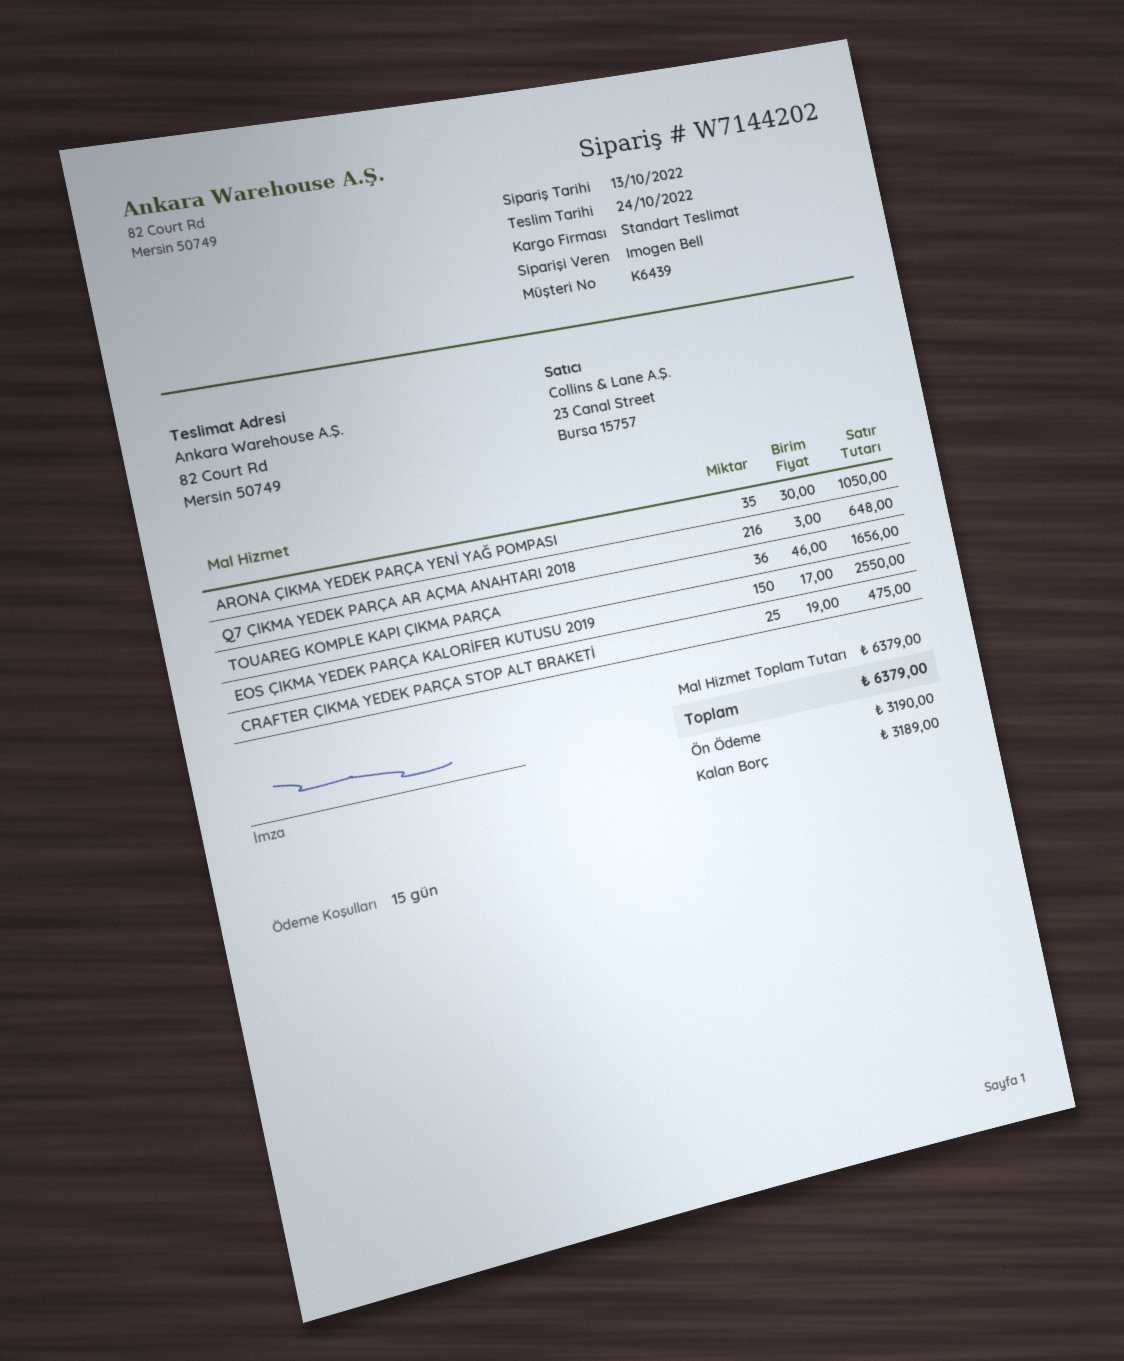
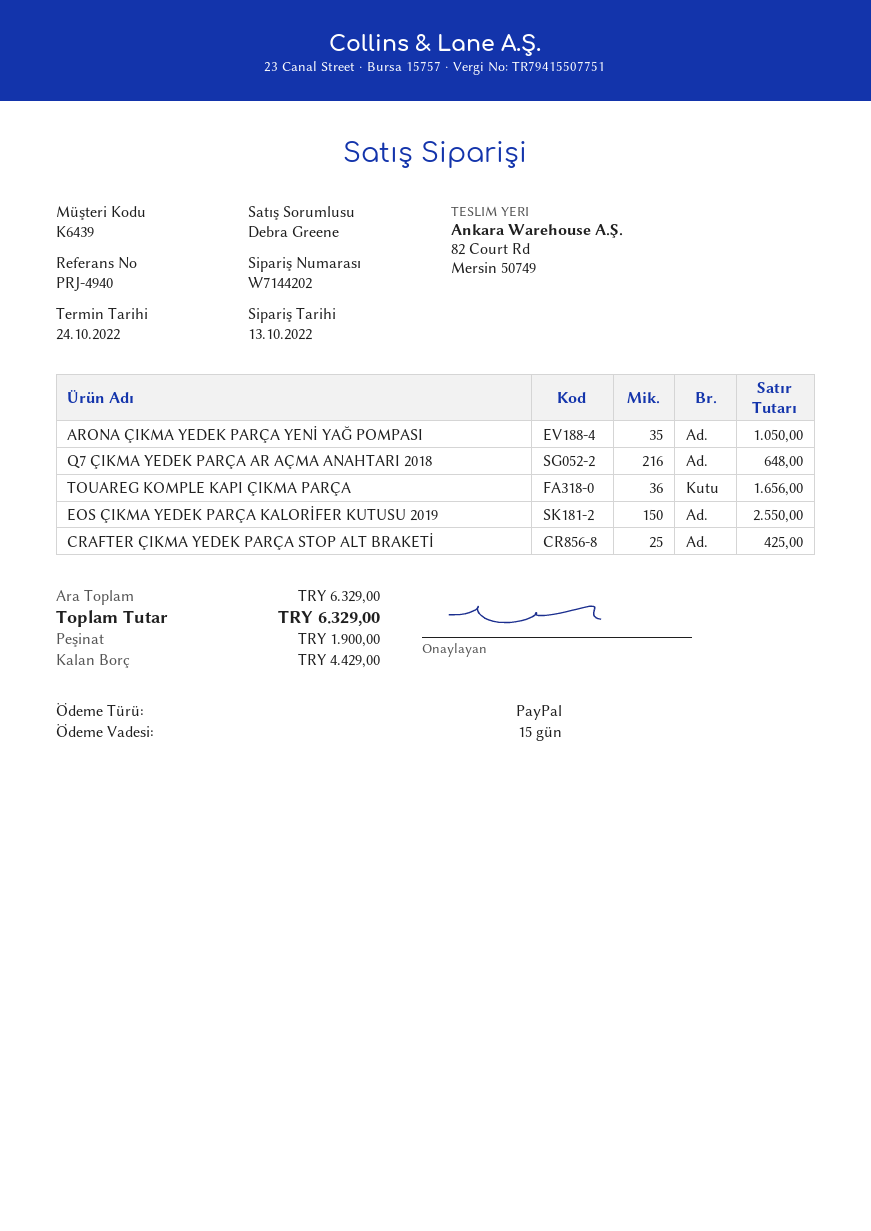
CRAFTER ÇIKMA YEDEK PARÇA STOP ALT BRAKETİ: 25 for 475.00 -> 25 for 425.00
subtotal: 6379.00 -> 6329.00
total: 6379.00 -> 6329.00
deposit: 3190.00 -> 1900.00
balance: 3189.00 -> 4429.00

